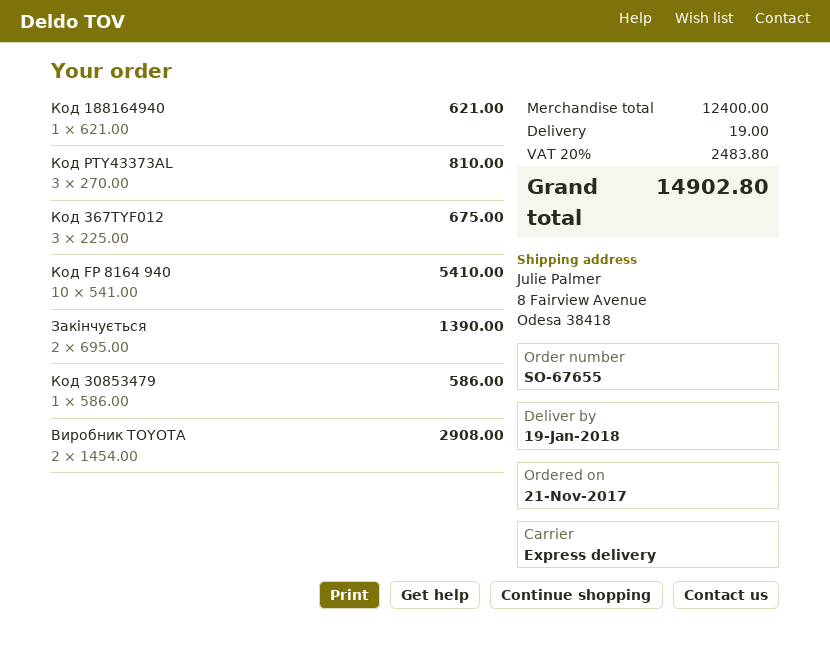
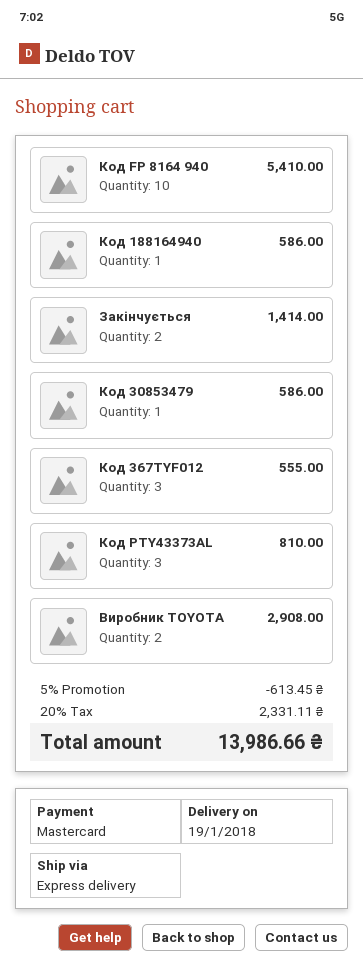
Код 188164940: 1 for 621.00 -> 1 for 586.00
Код 367TYF012: 3 for 675.00 -> 3 for 555.00
Закінчується: 2 for 1390.00 -> 2 for 1414.00
discount: none -> 5% = 613.45
shipping: 19.00 -> none
tax: 20% = 2483.80 -> 20% = 2331.11
total: 14902.80 -> 13986.66

